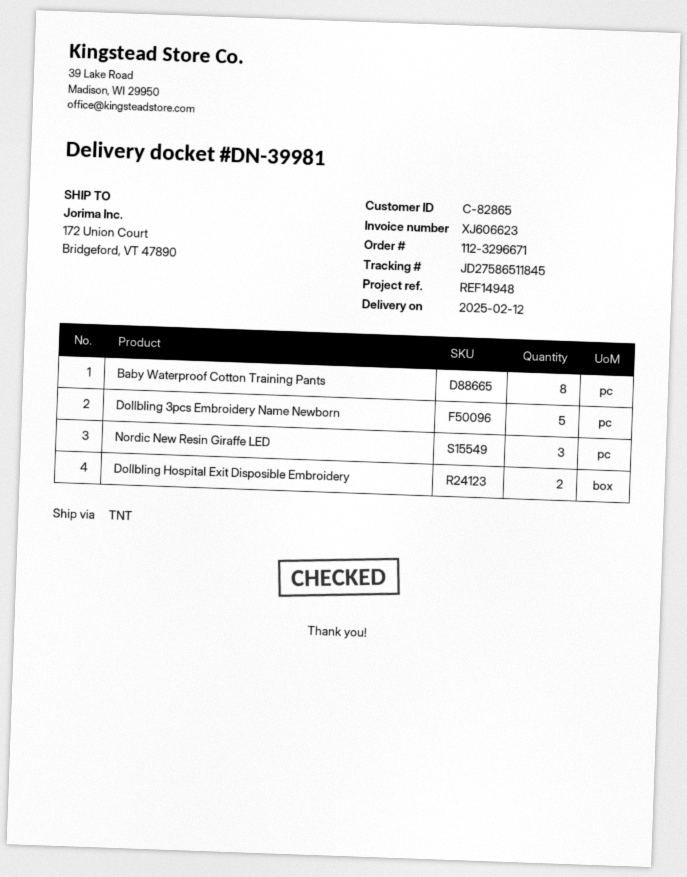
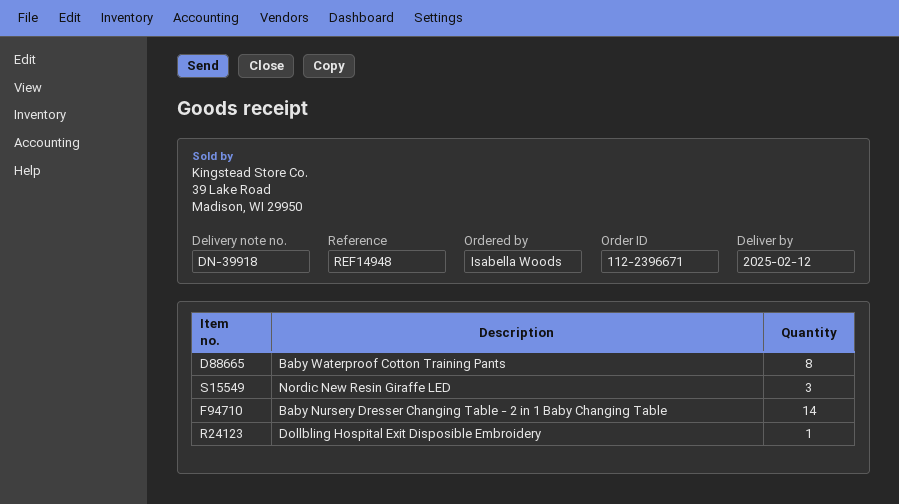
order number: 112-3296671 -> 112-2396671
delivery note number: DN-39981 -> DN-39918
Dollbling 3pcs Embroidery Name Newborn: 5 -> none
Dollbling Hospital Exit Disposible Embroidery: 2 -> 1
Baby Nursery Dresser Changing Table - 2 in 1 Baby Changing Table: none -> 14

